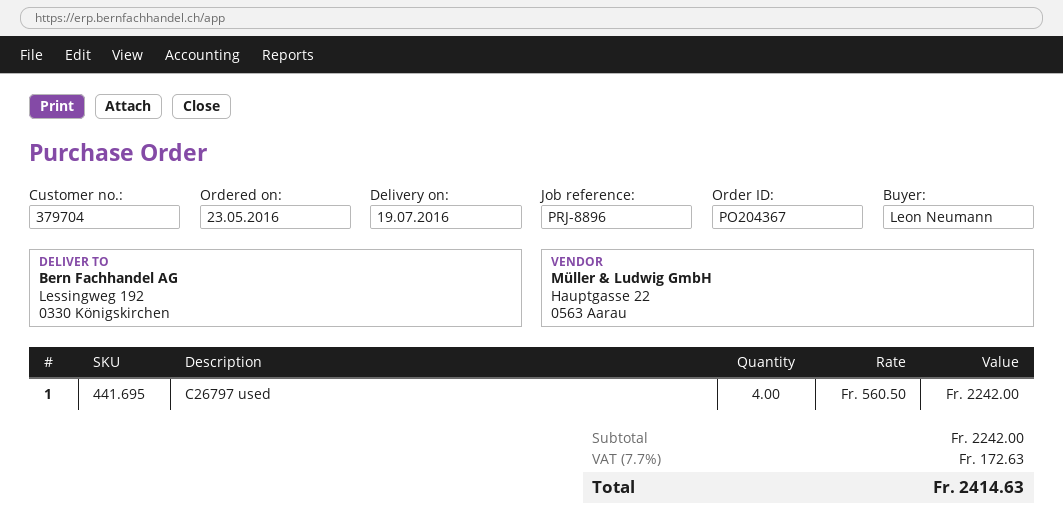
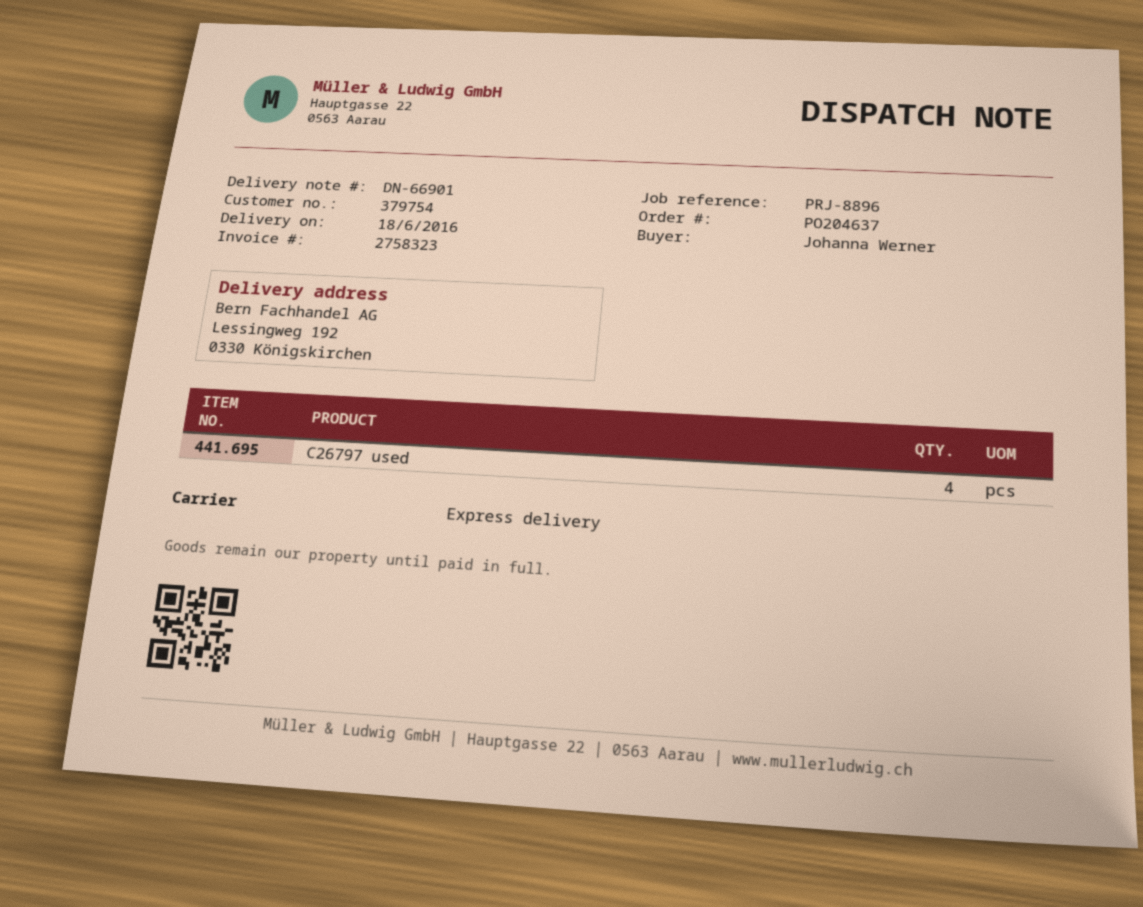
order number: PO204367 -> PO204637
delivery date: 2016-07-19 -> 2016-06-18
customer number: 379704 -> 379754
ordered by: Leon Neumann -> Johanna Werner

